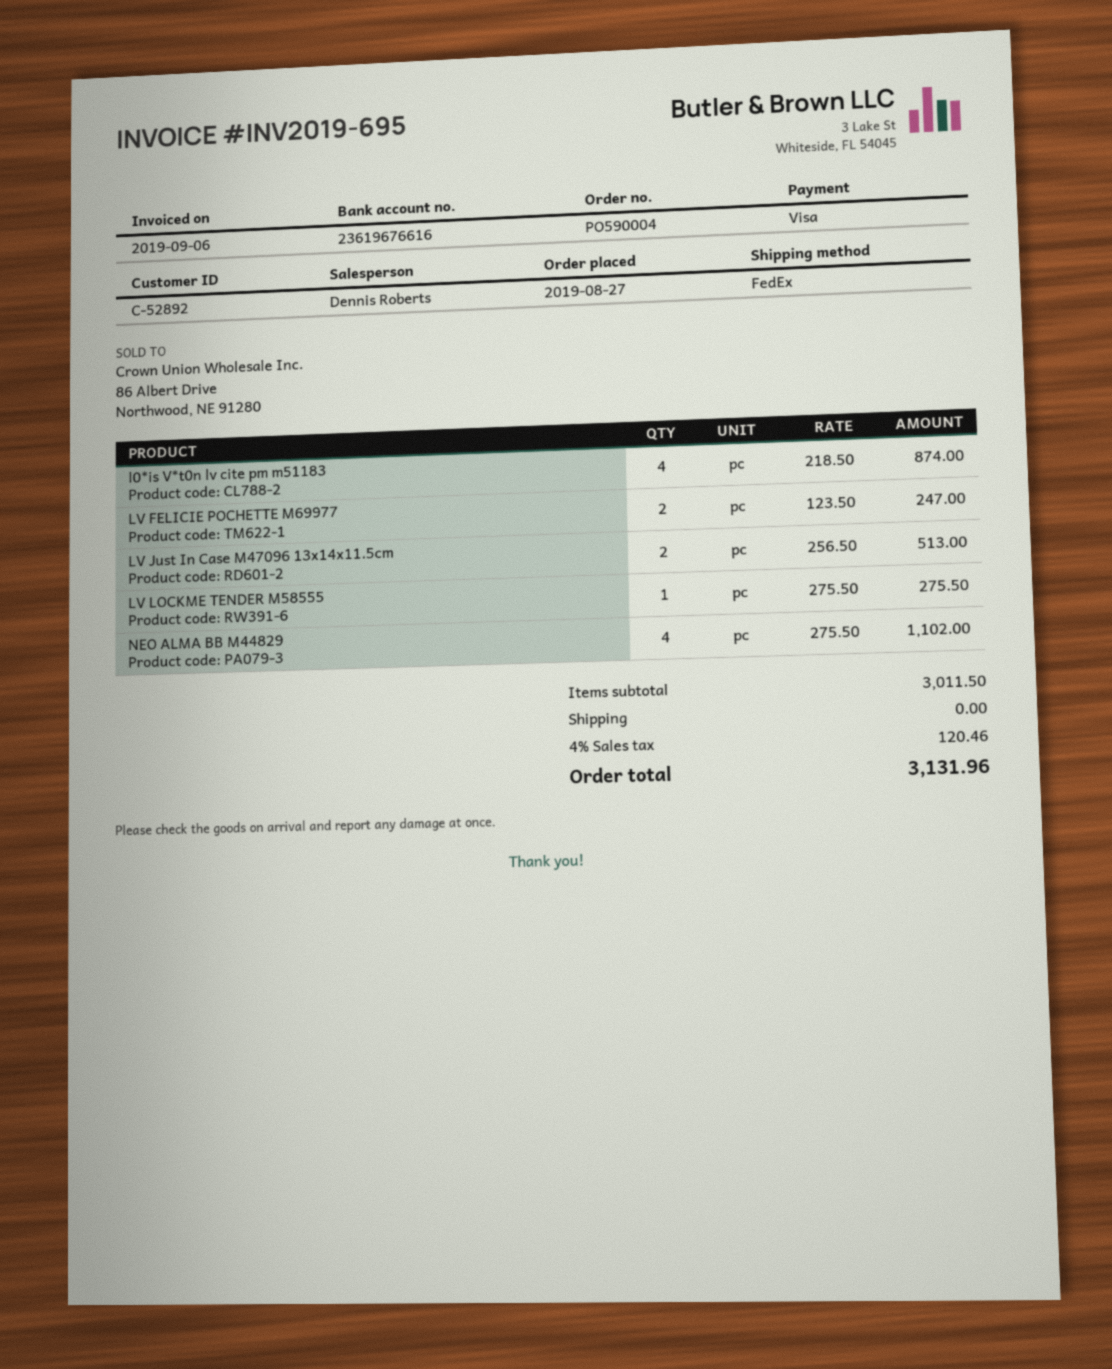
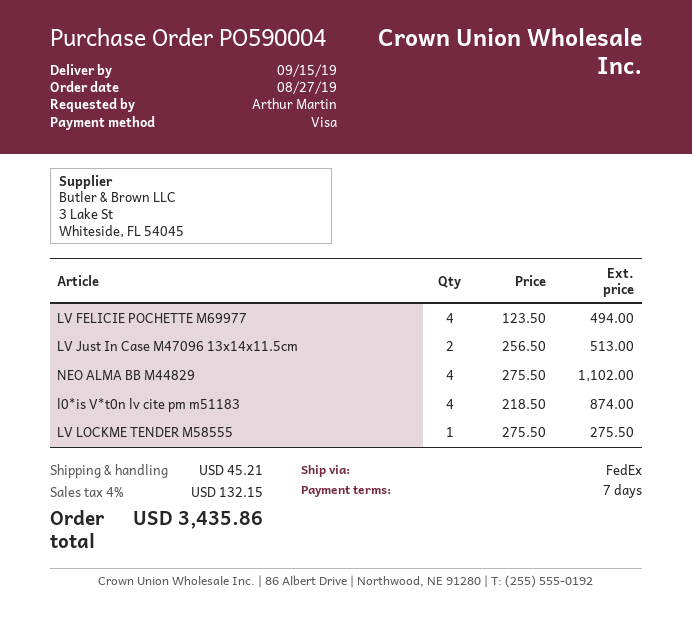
LV FELICIE POCHETTE M69977: 2 x 123.50 = 247.00 -> 4 x 123.50 = 494.00
shipping: 0.00 -> 45.21
tax: 4% = 120.46 -> 4% = 132.15
total: 3131.96 -> 3435.86

